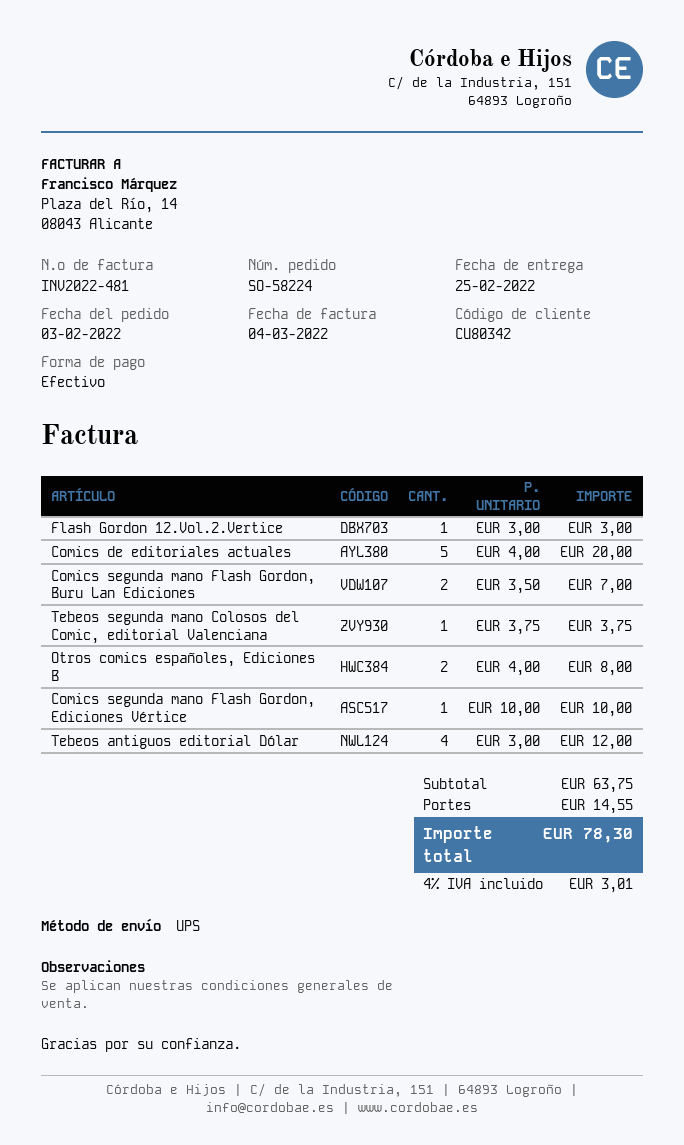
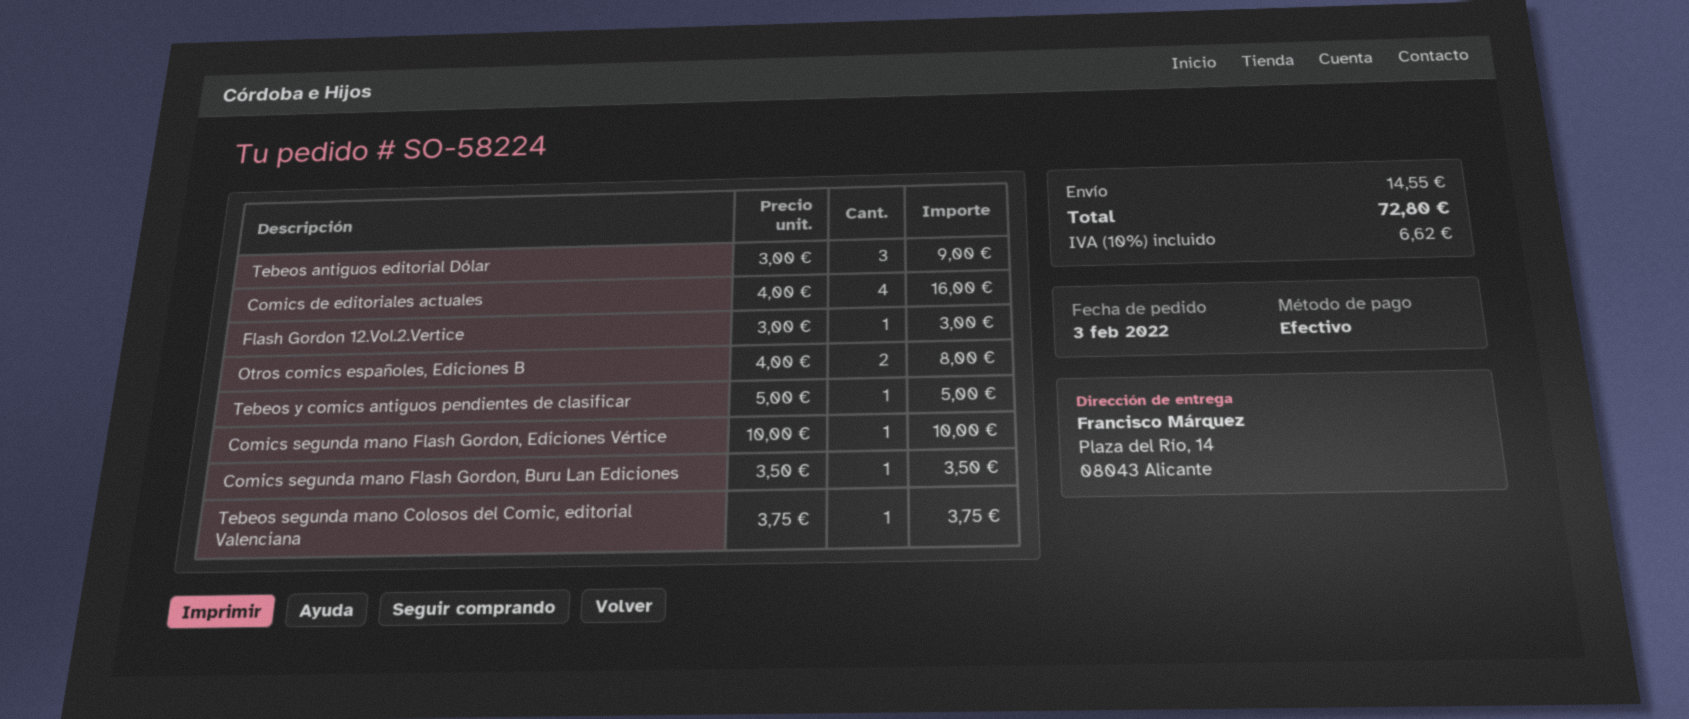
Comics de editoriales actuales: 5 x 4.00 = 20.00 -> 4 x 4.00 = 16.00
Comics segunda mano Flash Gordon, Buru Lan Ediciones: 2 x 3.50 = 7.00 -> 1 x 3.50 = 3.50
Tebeos antiguos editorial Dólar: 4 x 3.00 = 12.00 -> 3 x 3.00 = 9.00
Tebeos y comics antiguos pendientes de clasificar: none -> 1 x 5.00 = 5.00
tax: 4% = 3.01 -> 10% = 6.62
total: 78.30 -> 72.80

